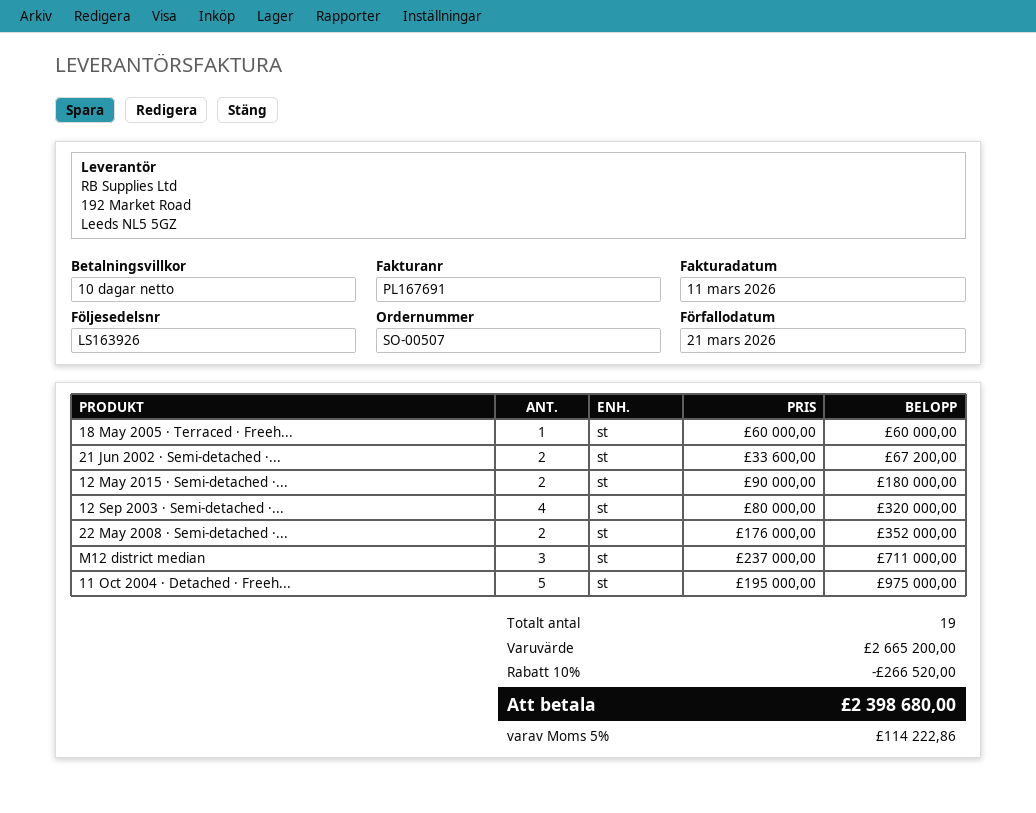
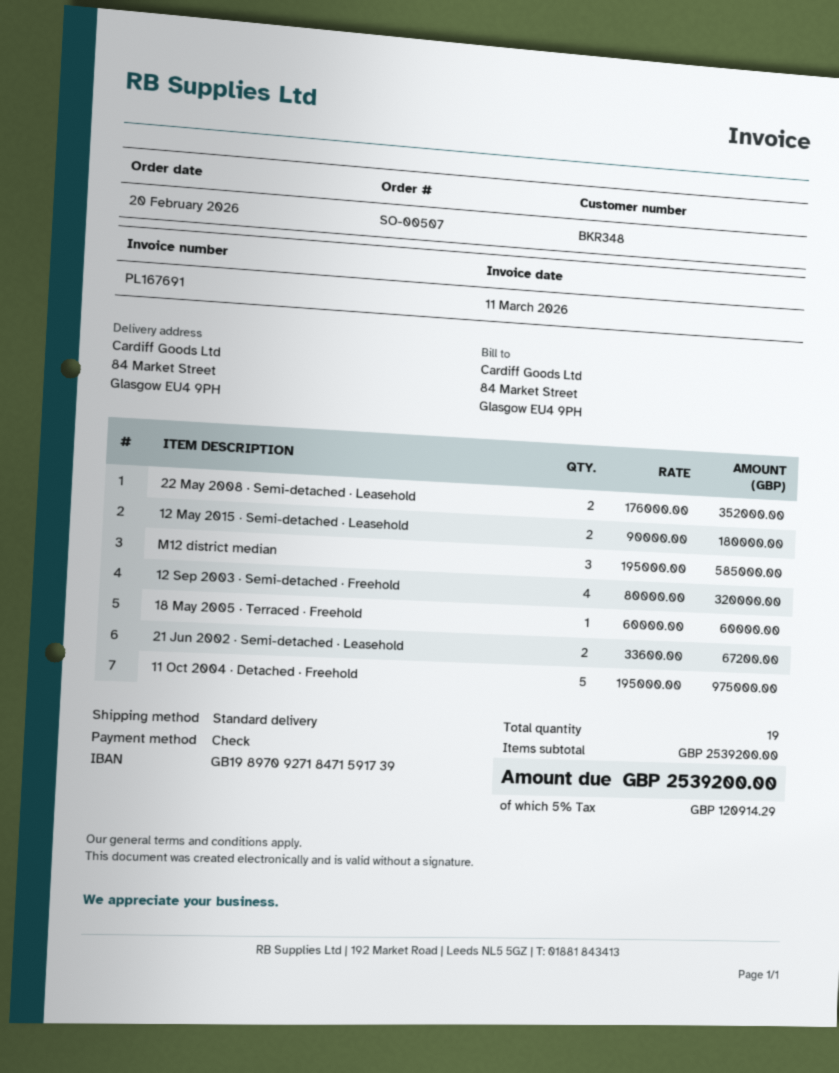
M12 district median: 3 x 237000.00 = 711000.00 -> 3 x 195000.00 = 585000.00
subtotal: 2665200.00 -> 2539200.00
discount: 10% = 266520.00 -> none
tax: 5% = 114222.86 -> 5% = 120914.29
total: 2398680.00 -> 2539200.00

